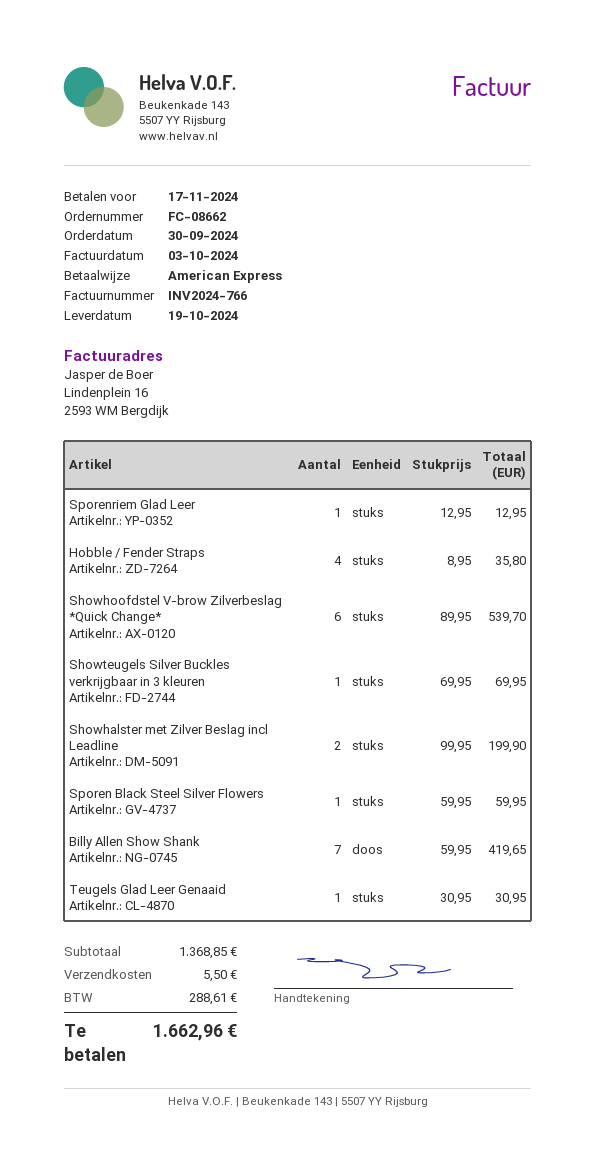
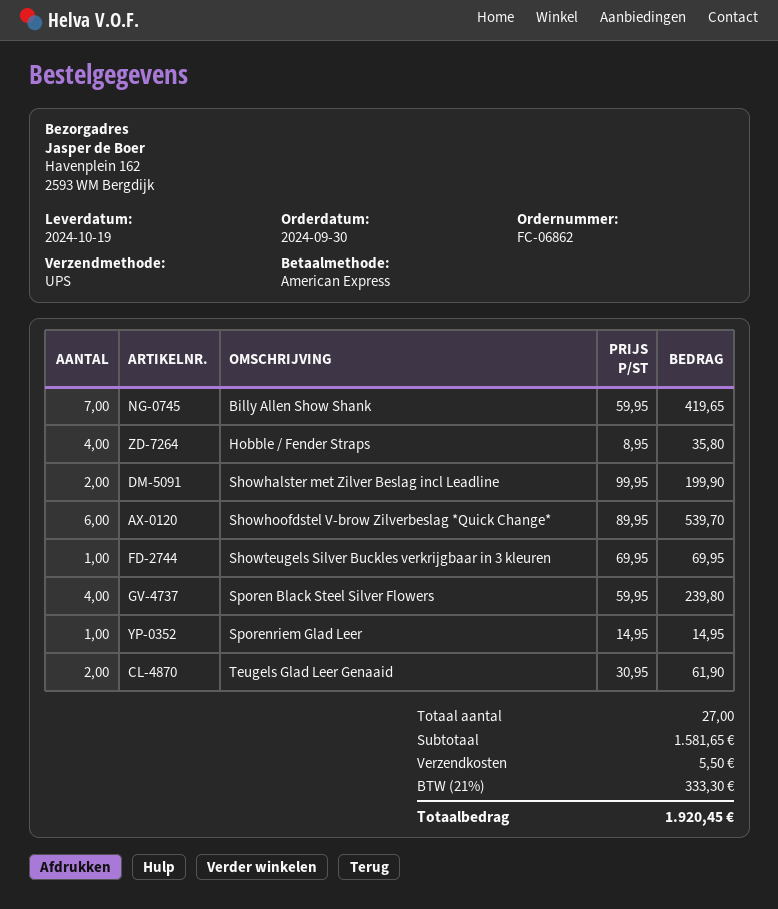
order number: FC-08662 -> FC-06862
Sporenriem Glad Leer: 1 x 12.95 = 12.95 -> 1 x 14.95 = 14.95
Sporen Black Steel Silver Flowers: 1 x 59.95 = 59.95 -> 4 x 59.95 = 239.80
Teugels Glad Leer Genaaid: 1 x 30.95 = 30.95 -> 2 x 30.95 = 61.90
subtotal: 1368.85 -> 1581.65
tax: 288.61 -> 333.30
total: 1662.96 -> 1920.45

